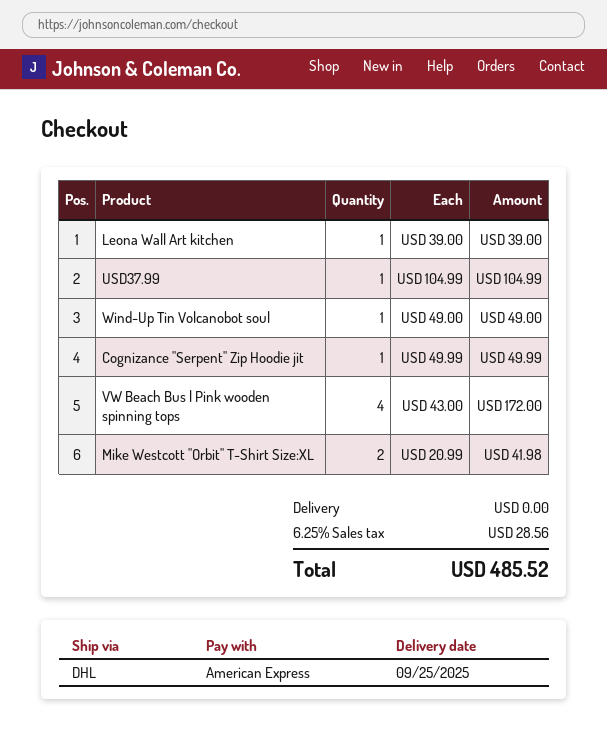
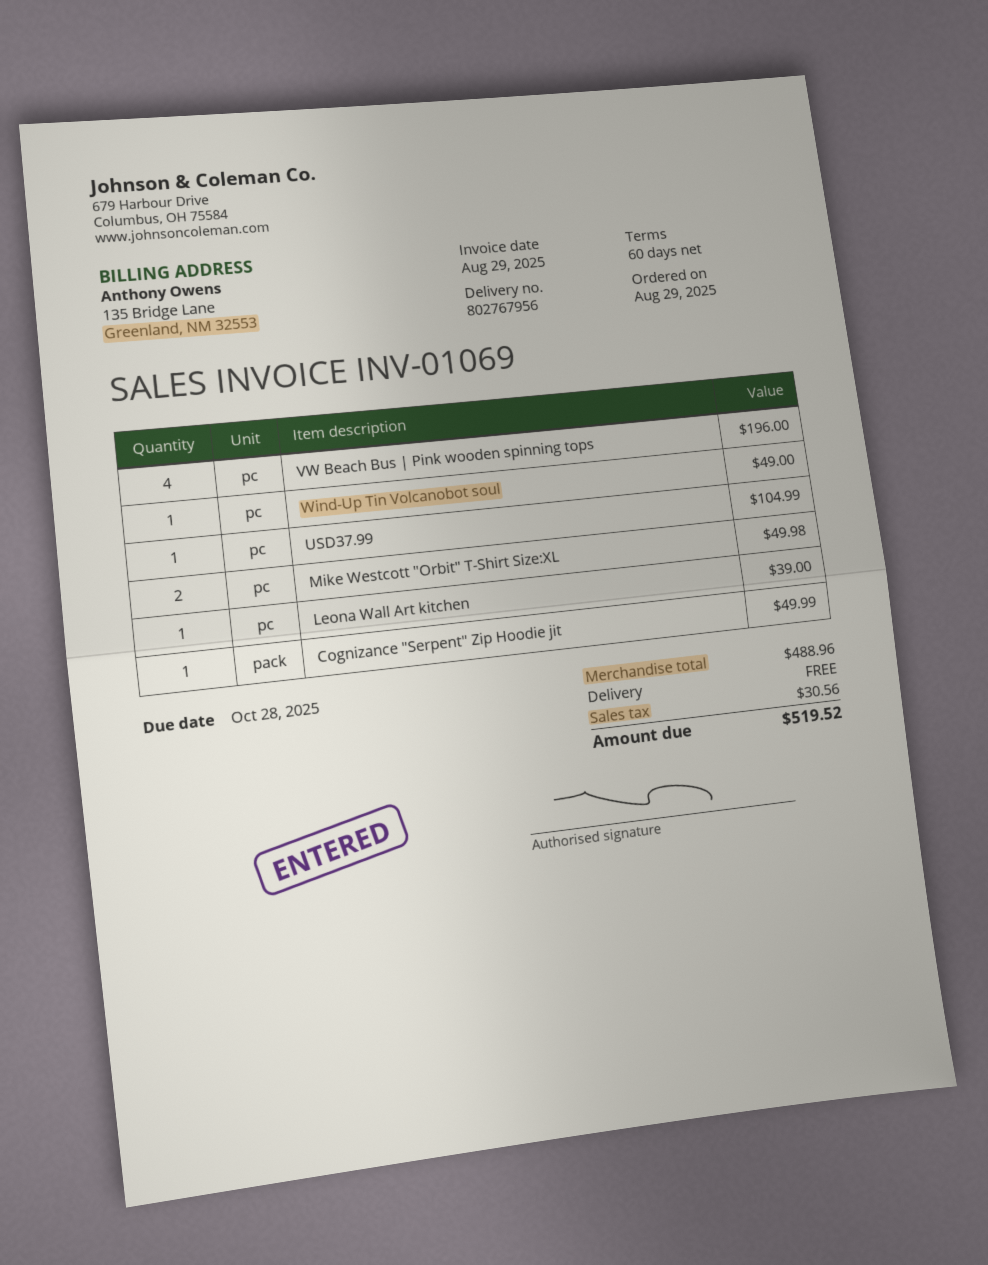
VW Beach Bus | Pink wooden spinning tops: 4 for 172.00 -> 4 for 196.00
Mike Westcott "Orbit" T-Shirt Size:XL: 2 for 41.98 -> 2 for 49.98
tax: 28.56 -> 30.56
total: 485.52 -> 519.52

